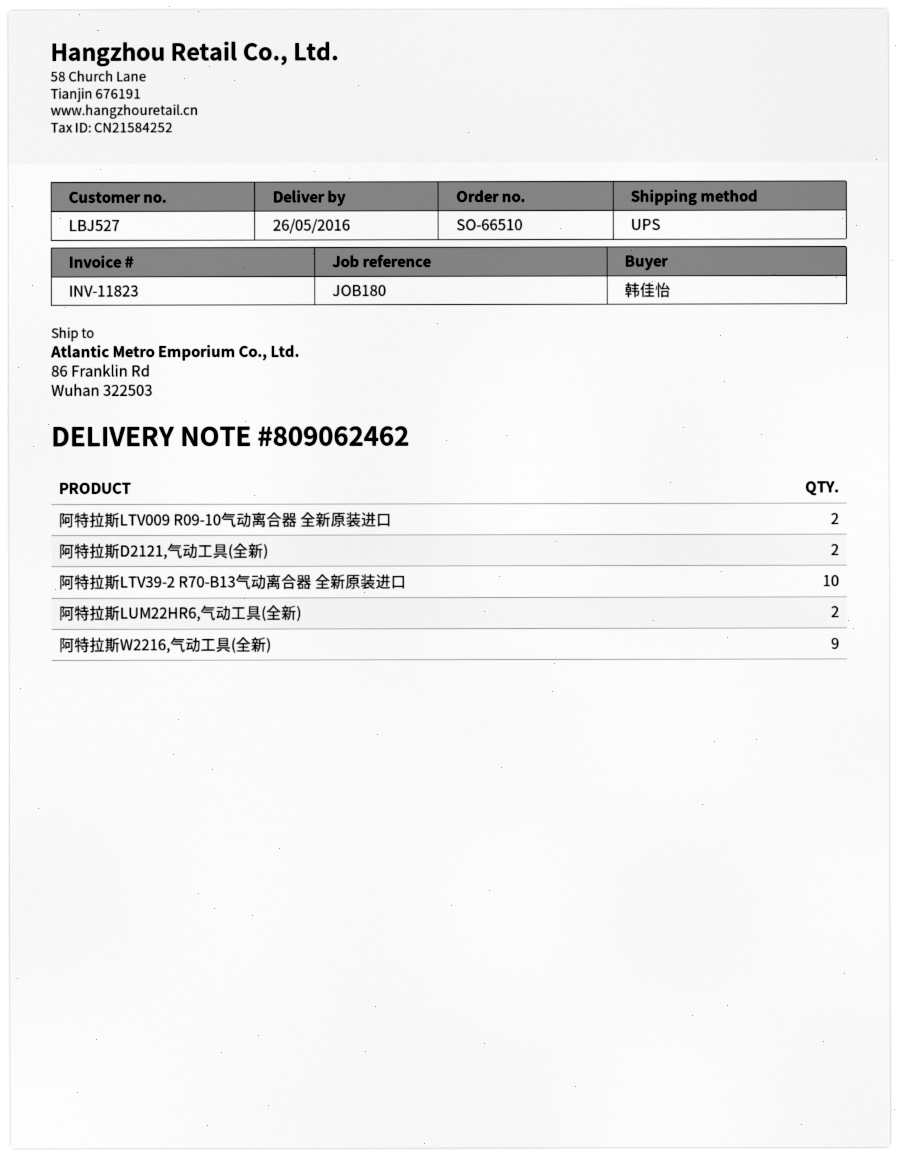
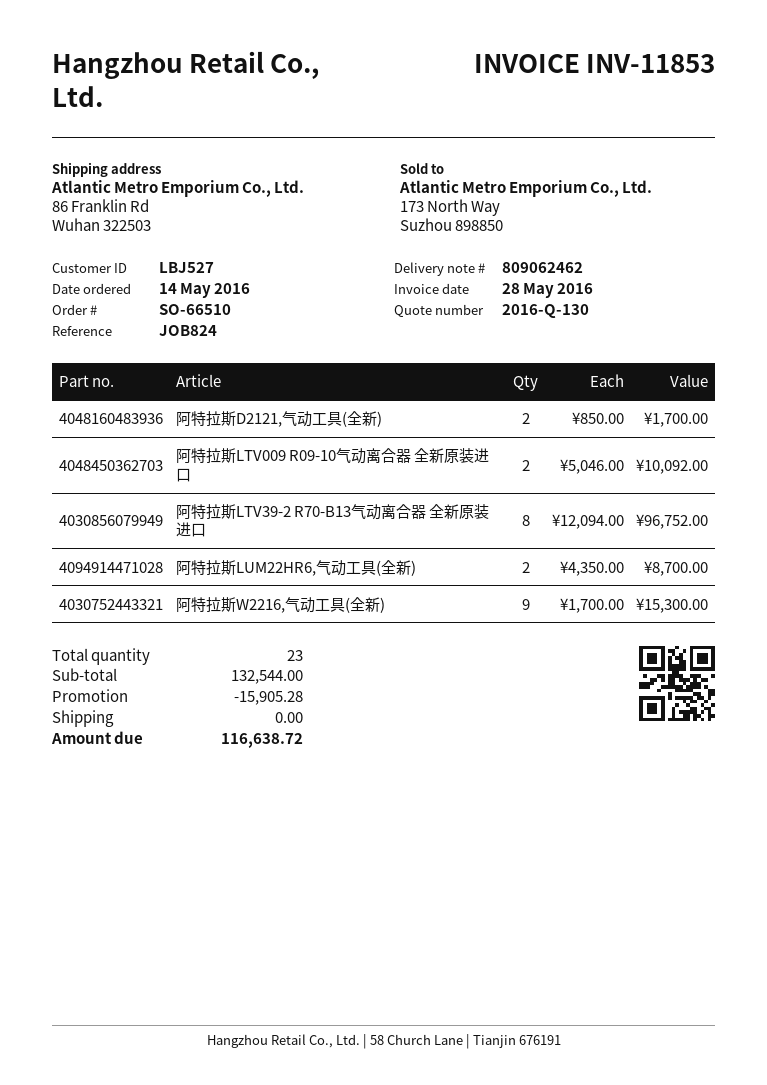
invoice number: INV-11823 -> INV-11853
reference: JOB180 -> JOB824
阿特拉斯LTV39-2 R70-B13气动离合器 全新原装进口: 10 -> 8

